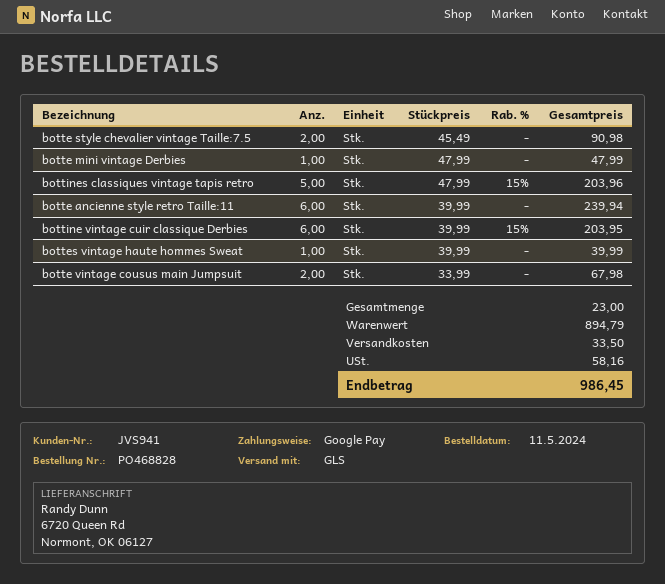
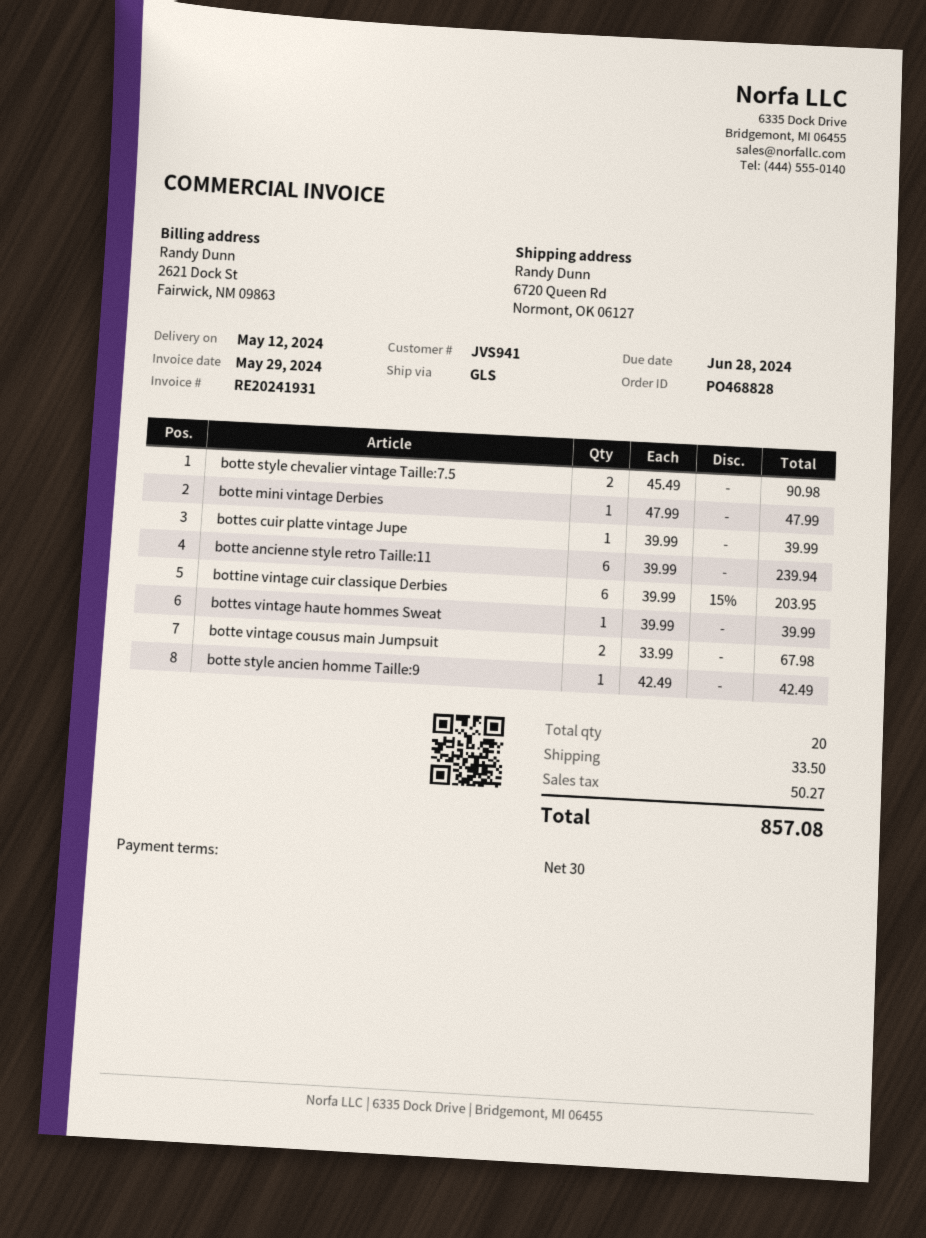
bottines classiques vintage tapis retro: 5 x 47.99 - 15% = 203.96 -> none
bottes cuir platte vintage Jupe: none -> 1 x 39.99 = 39.99
botte style ancien homme Taille:9: none -> 1 x 42.49 = 42.49
total quantity: 23 -> 20
tax: 58.16 -> 50.27
total: 986.45 -> 857.08

